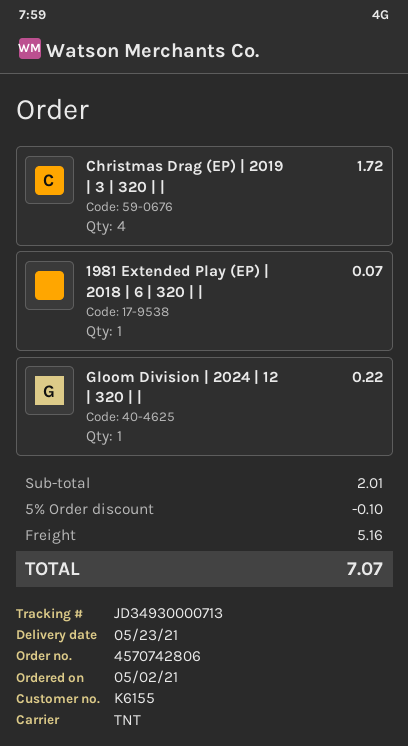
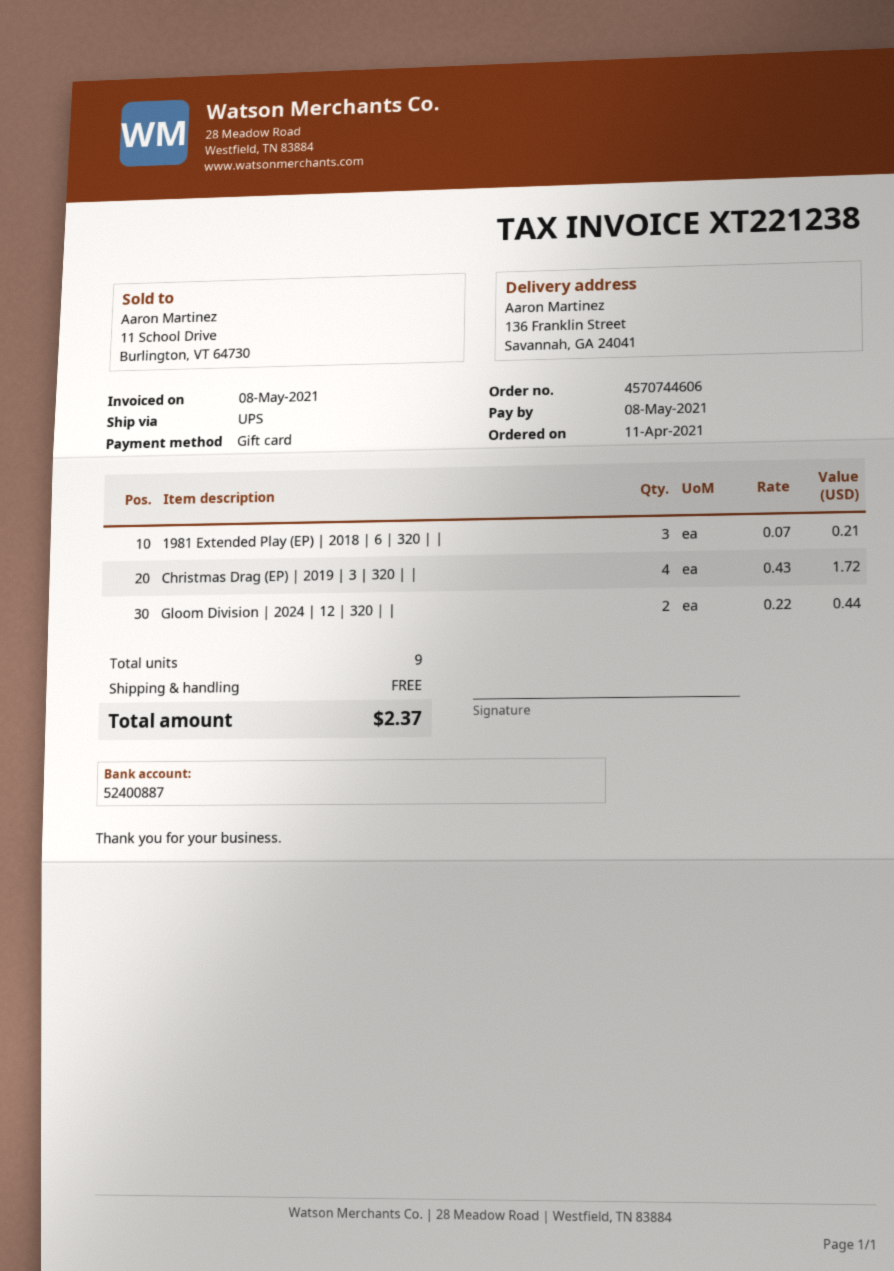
order number: 4570742806 -> 4570744606
order date: 2021-05-02 -> 2021-04-11
shipping method: TNT -> UPS
1981 Extended Play (EP) | 2018 | 6 | 320 | |: 1 for 0.07 -> 3 for 0.21
Gloom Division | 2024 | 12 | 320 | |: 1 for 0.22 -> 2 for 0.44
discount: 5% = 0.10 -> none
shipping: 5.16 -> 0.00
total: 7.07 -> 2.37

